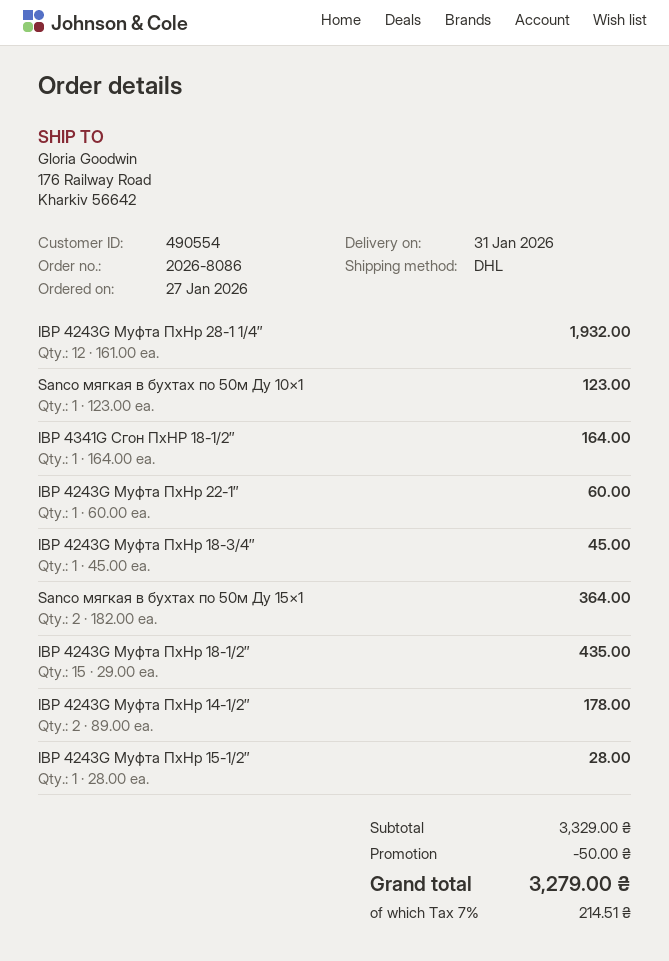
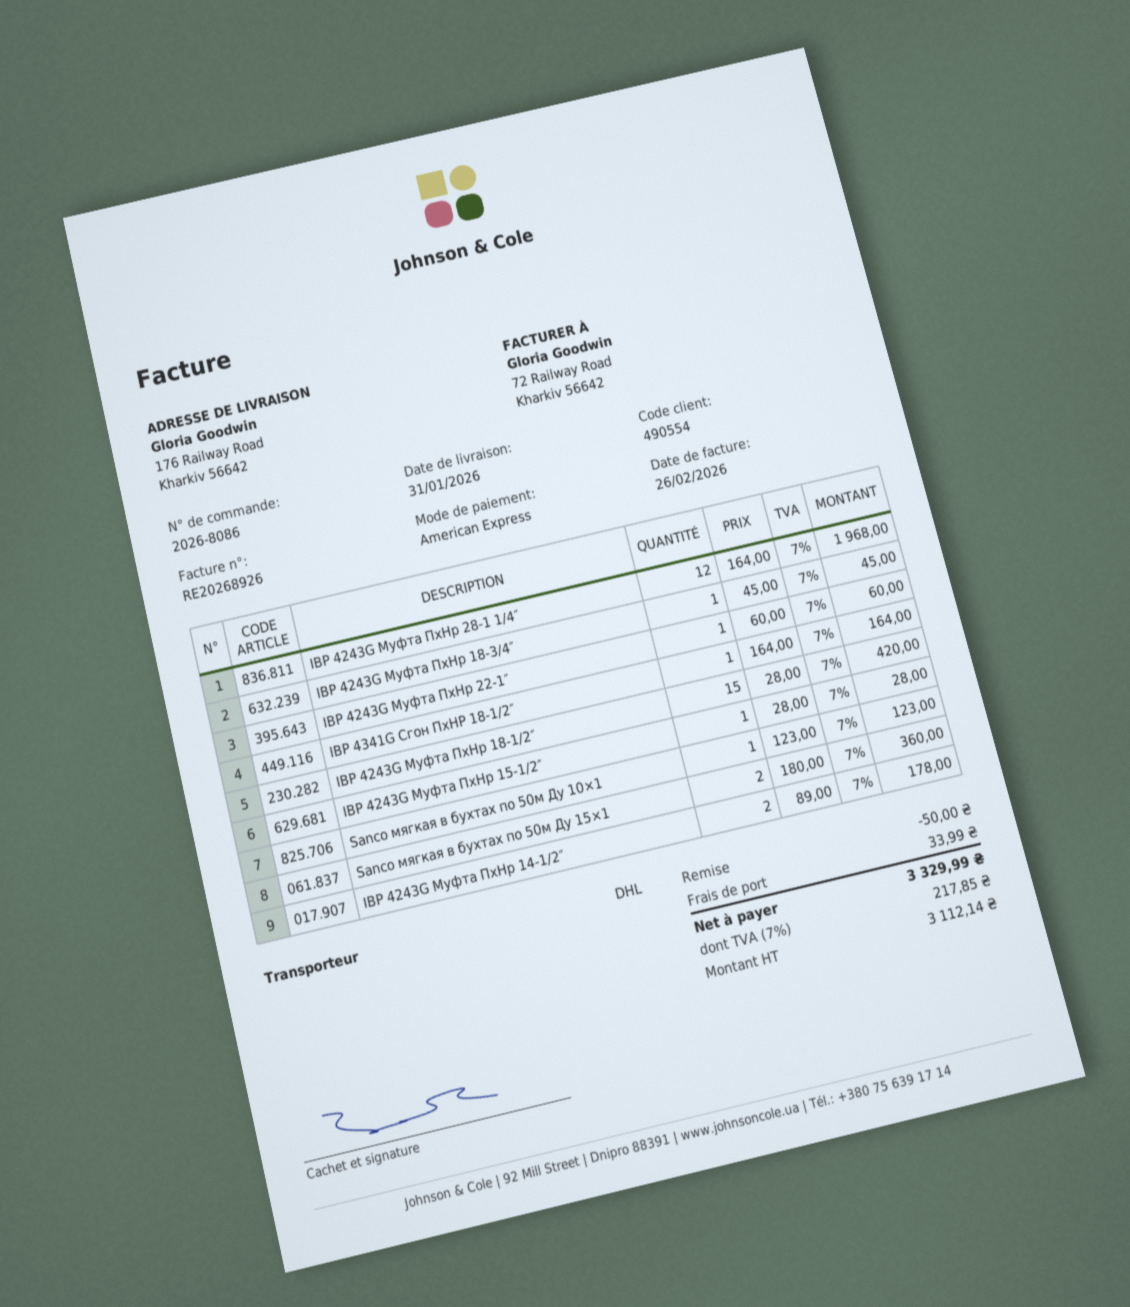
IBP 4243G Муфта ПхНр 28-1 1/4″: 12 x 161.00 = 1932.00 -> 12 x 164.00 = 1968.00
Sanco мягкая в бухтах по 50м Ду 15×1: 2 x 182.00 = 364.00 -> 2 x 180.00 = 360.00
IBP 4243G Муфта ПхНр 18-1/2″: 15 x 29.00 = 435.00 -> 15 x 28.00 = 420.00
shipping: none -> 33.99
tax: 7% = 214.51 -> 7% = 217.85
total: 3279.00 -> 3329.99

